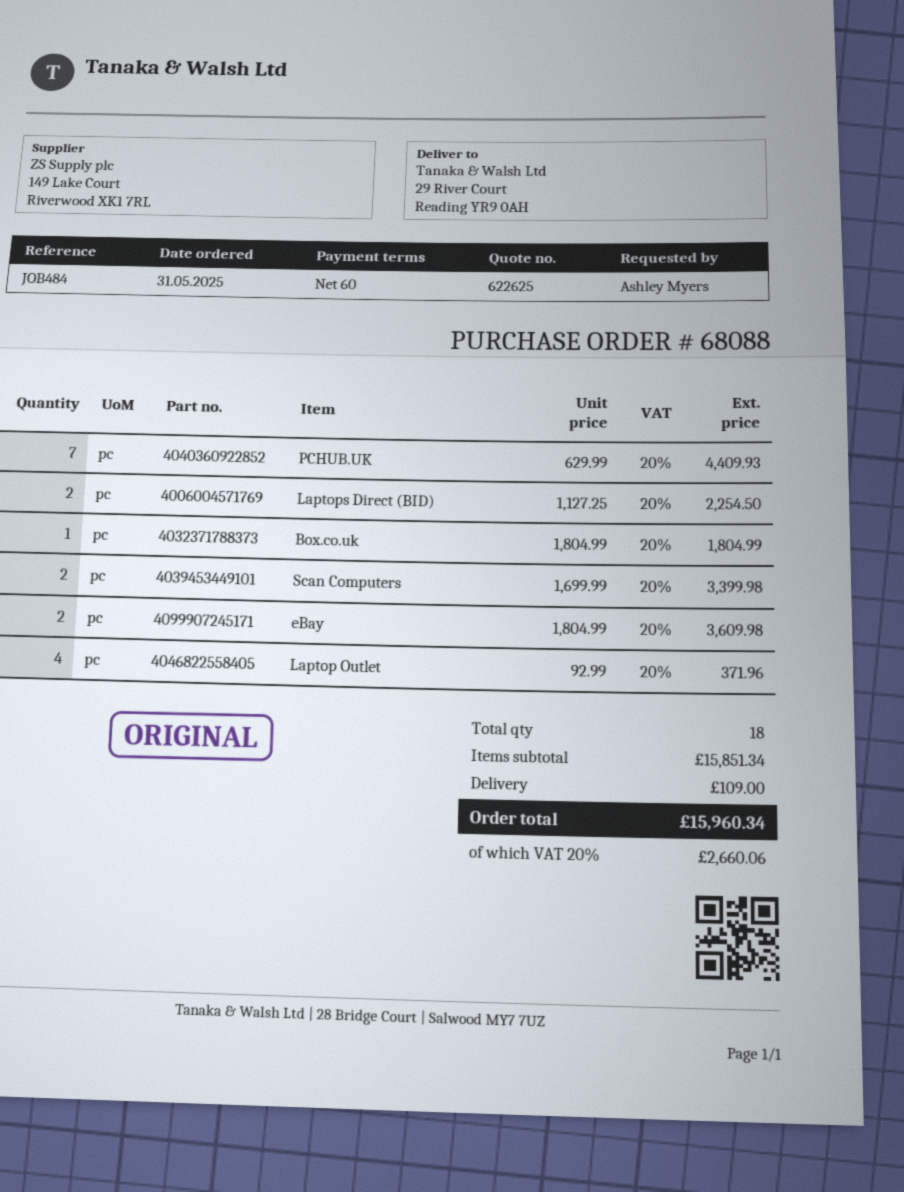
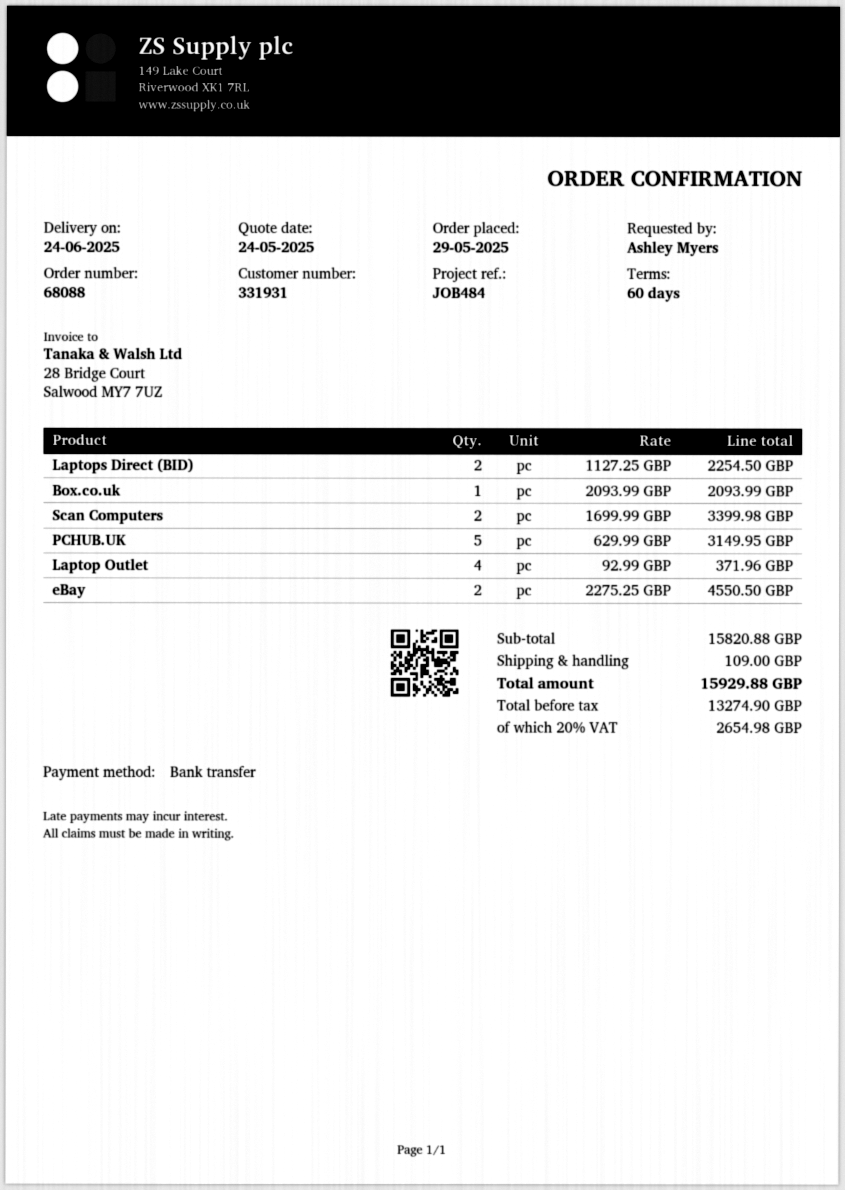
order date: 2025-05-31 -> 2025-05-29
PCHUB.UK: 7 x 629.99 = 4409.93 -> 5 x 629.99 = 3149.95
Box.co.uk: 1 x 1804.99 = 1804.99 -> 1 x 2093.99 = 2093.99
eBay: 2 x 1804.99 = 3609.98 -> 2 x 2275.25 = 4550.50
subtotal: 15851.34 -> 15820.88
tax: 20% = 2660.06 -> 20% = 2654.98
total: 15960.34 -> 15929.88

